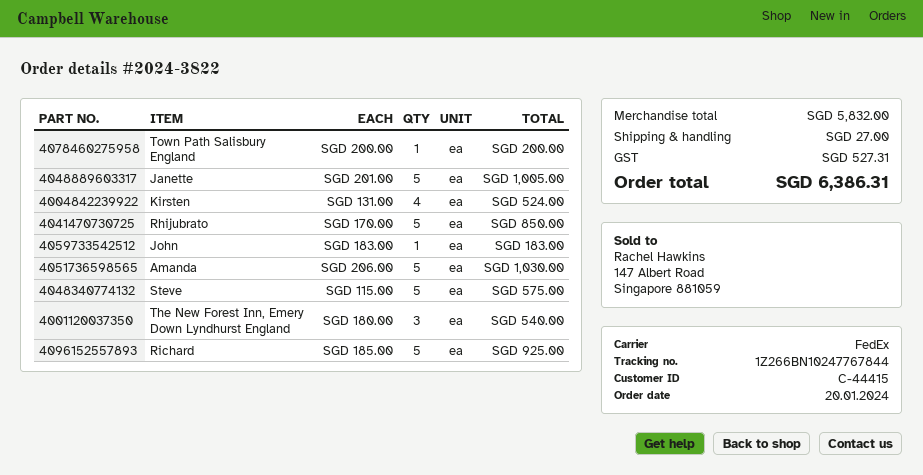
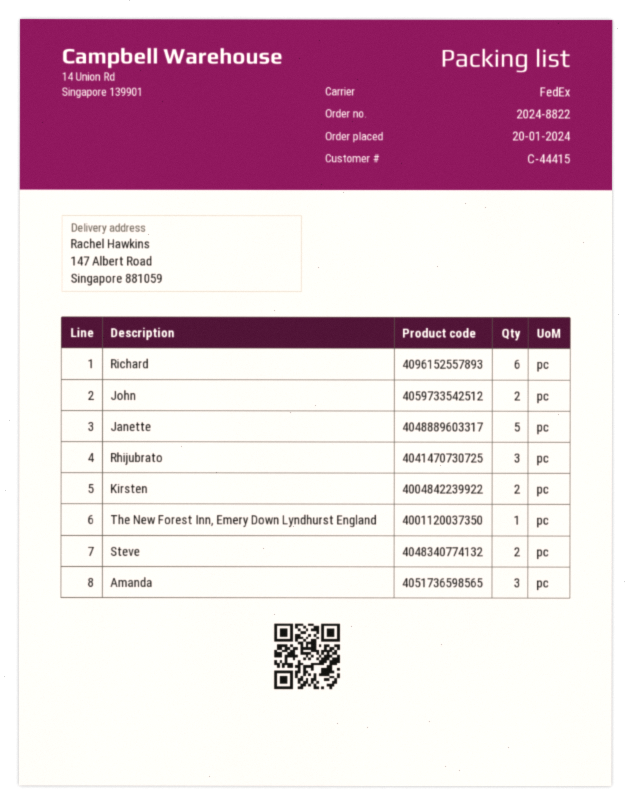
order number: 2024-3822 -> 2024-8822
Town Path Salisbury England: 1 -> none
Kirsten: 4 -> 2
Rhijubrato: 5 -> 3
John: 1 -> 2
Amanda: 5 -> 3
Steve: 5 -> 2
The New Forest Inn, Emery Down Lyndhurst England: 3 -> 1
Richard: 5 -> 6

